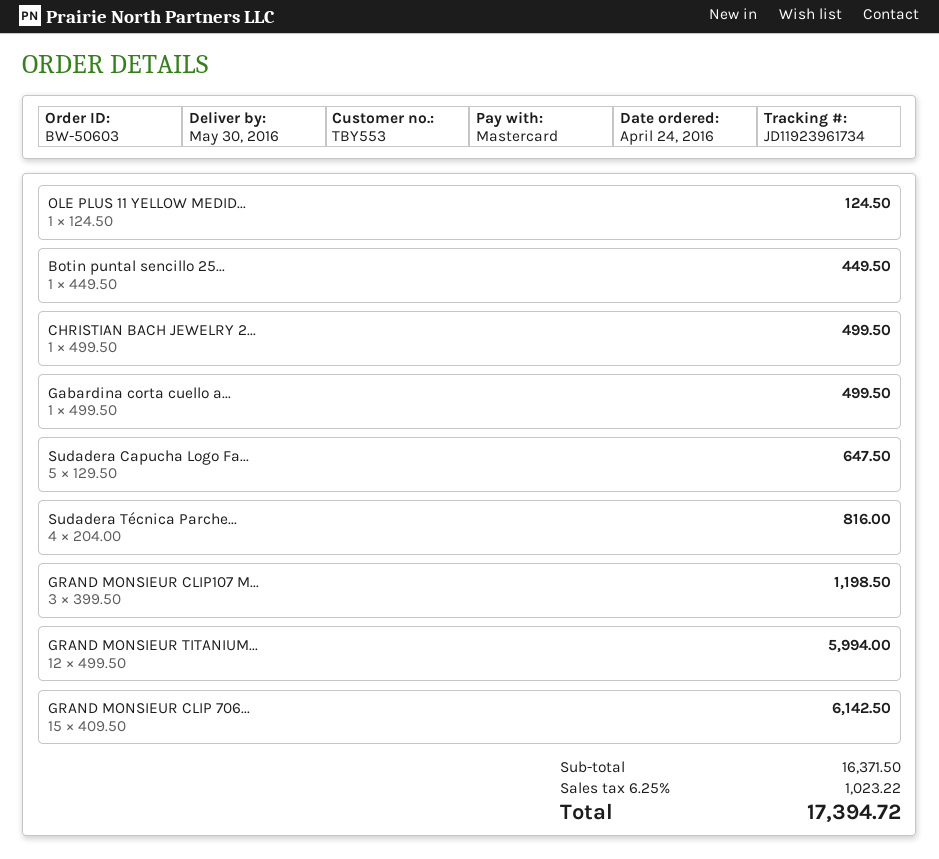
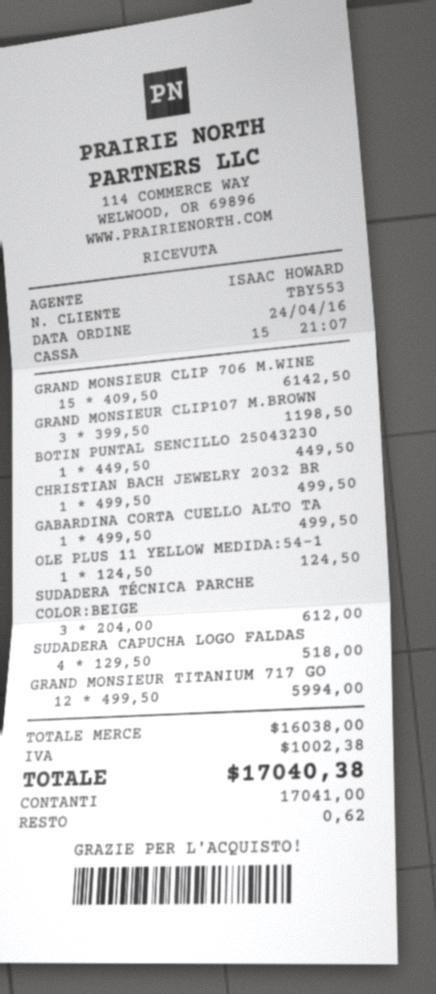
payment method: Mastercard -> cash
Sudadera Capucha Logo Fa...: 5 x 129.50 = 647.50 -> 4 x 129.50 = 518.00
Sudadera Técnica Parche...: 4 x 204.00 = 816.00 -> 3 x 204.00 = 612.00
subtotal: 16371.50 -> 16038.00
tax: 1023.22 -> 1002.38
total: 17394.72 -> 17040.38

